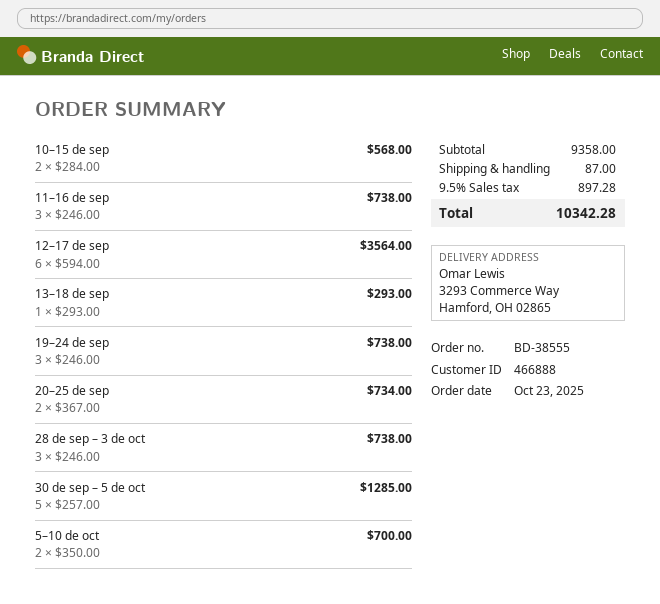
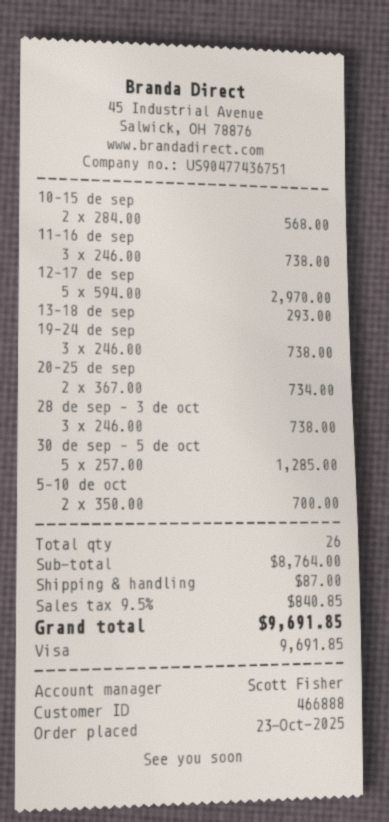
12–17 de sep: 6 x 594.00 = 3564.00 -> 5 x 594.00 = 2970.00
subtotal: 9358.00 -> 8764.00
tax: 9.5% = 897.28 -> 9.5% = 840.85
total: 10342.28 -> 9691.85

